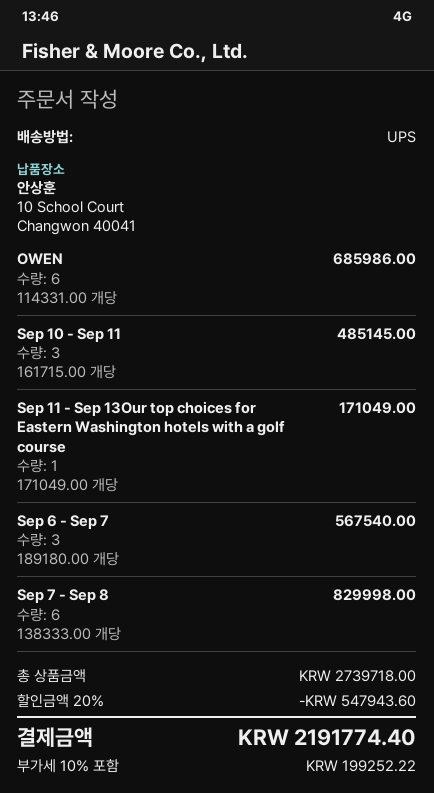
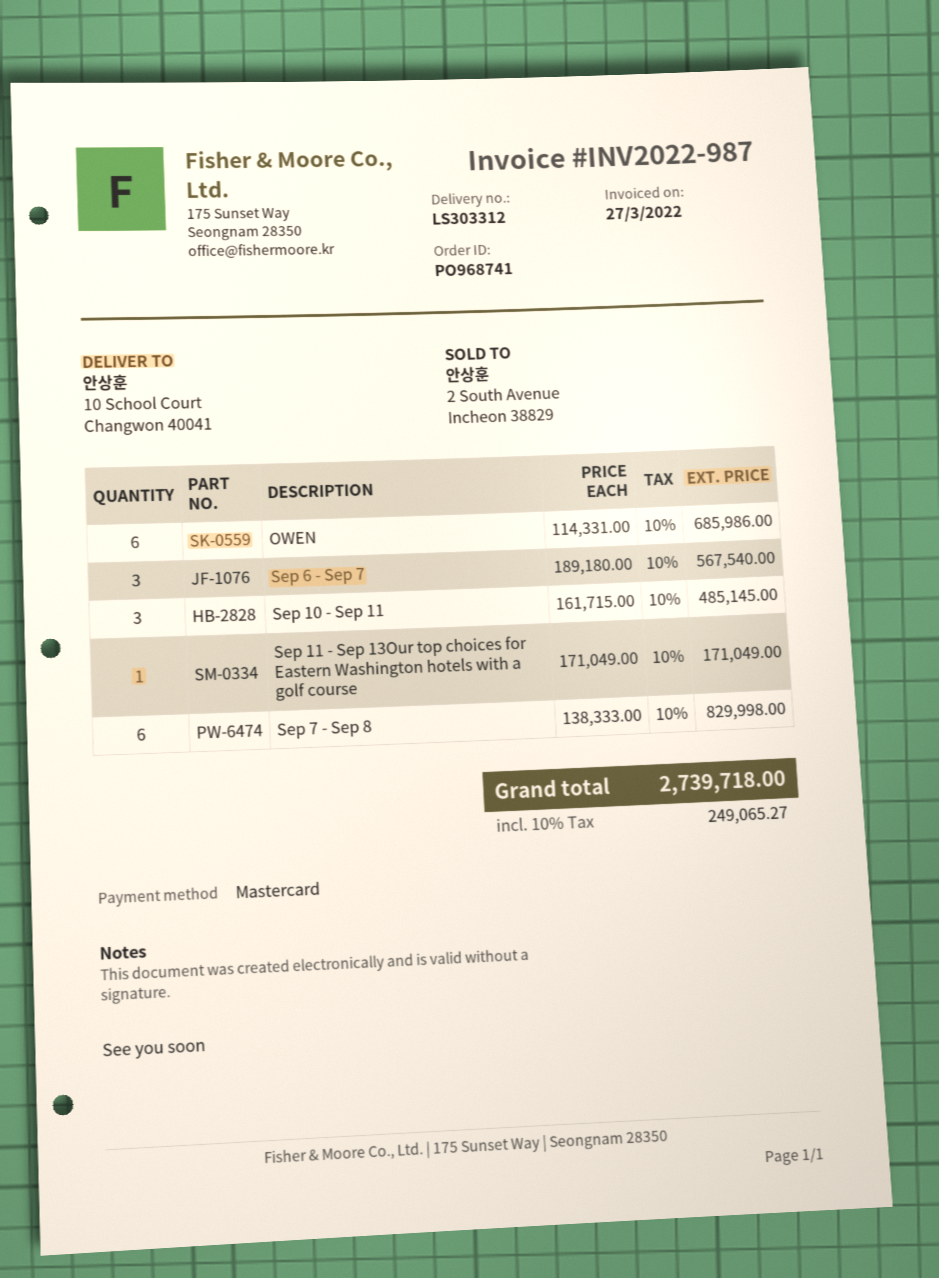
discount: 20% = 547943.60 -> none
tax: 10% = 199252.22 -> 10% = 249065.27
total: 2191774.40 -> 2739718.00

